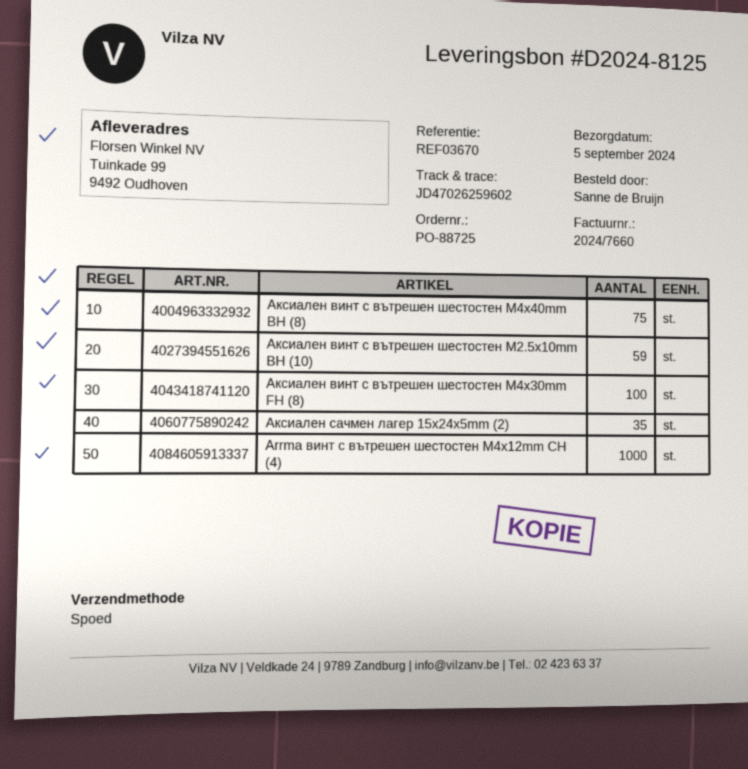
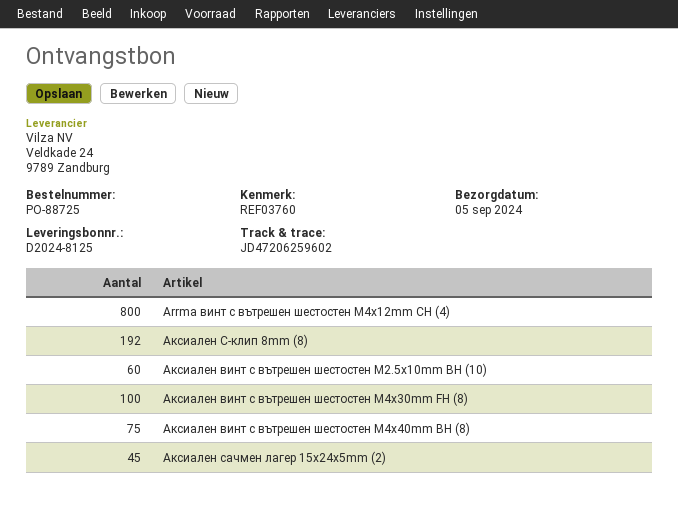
reference: REF03670 -> REF03760
tracking number: JD47026259602 -> JD47206259602
Аксиален винт с вътрешен шестостен M2.5x10mm BH (10): 59 -> 60
Аксиален сачмен лагер 15x24x5mm (2): 35 -> 45
Arrma винт с вътрешен шестостен M4x12mm CH (4): 1000 -> 800
Аксиален C-клип 8mm (8): none -> 192

